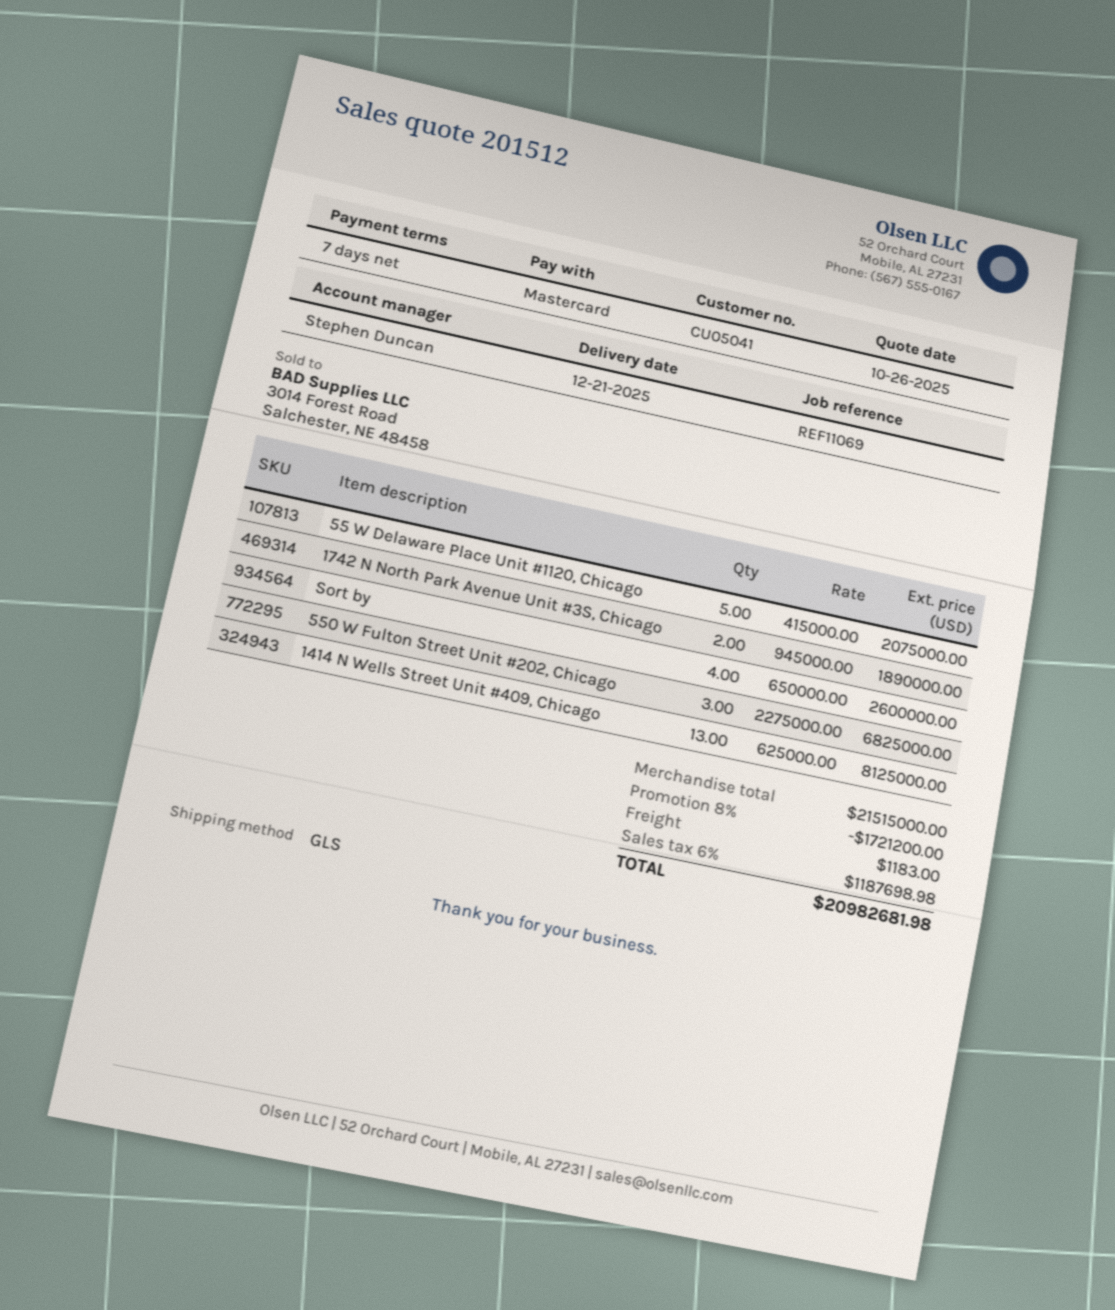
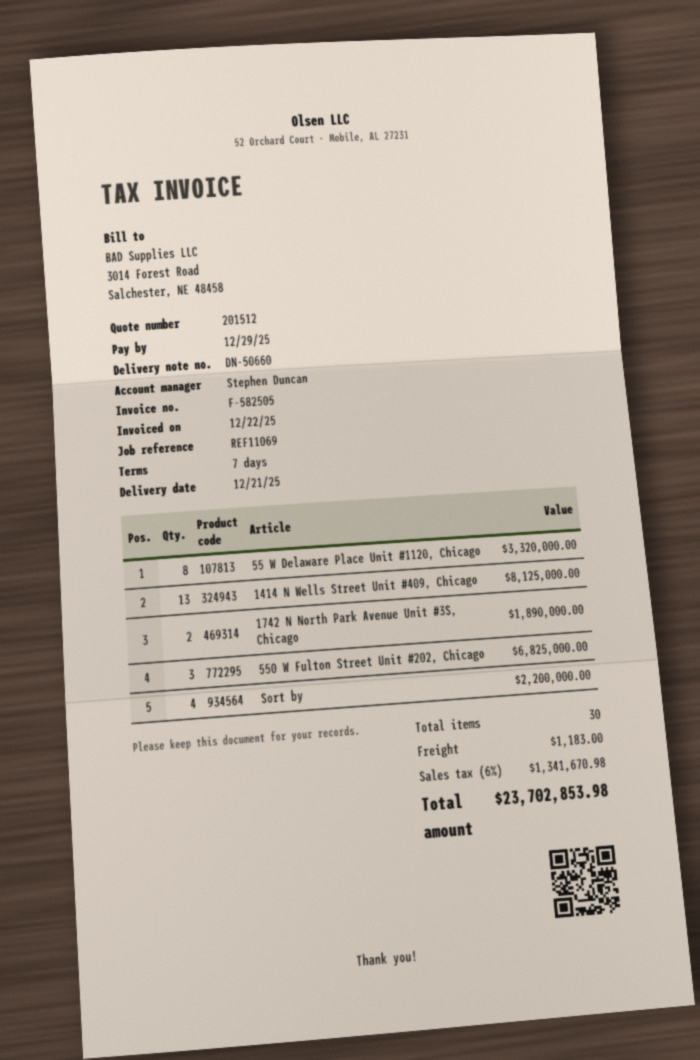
55 W Delaware Place Unit #1120, Chicago: 5 for 2075000.00 -> 8 for 3320000.00
Sort by: 4 for 2600000.00 -> 4 for 2200000.00
discount: 8% = 1721200.00 -> none
tax: 6% = 1187698.98 -> 6% = 1341670.98
total: 20982681.98 -> 23702853.98

